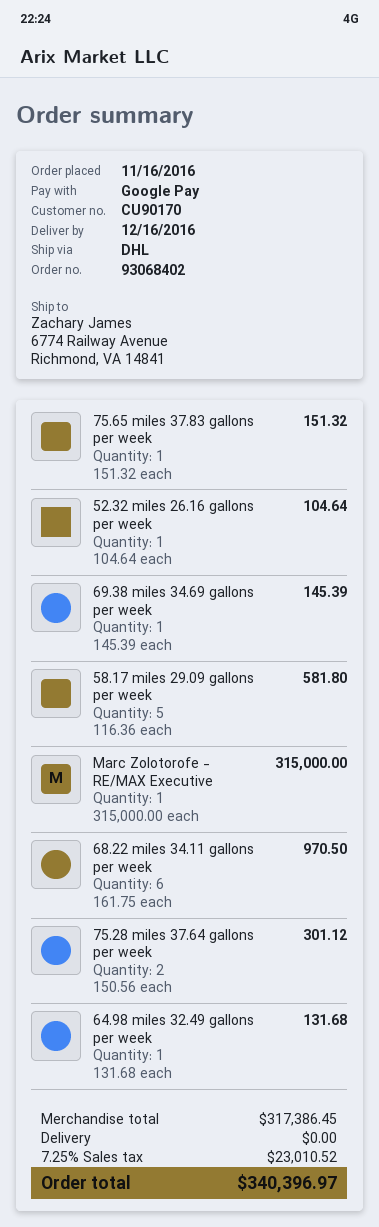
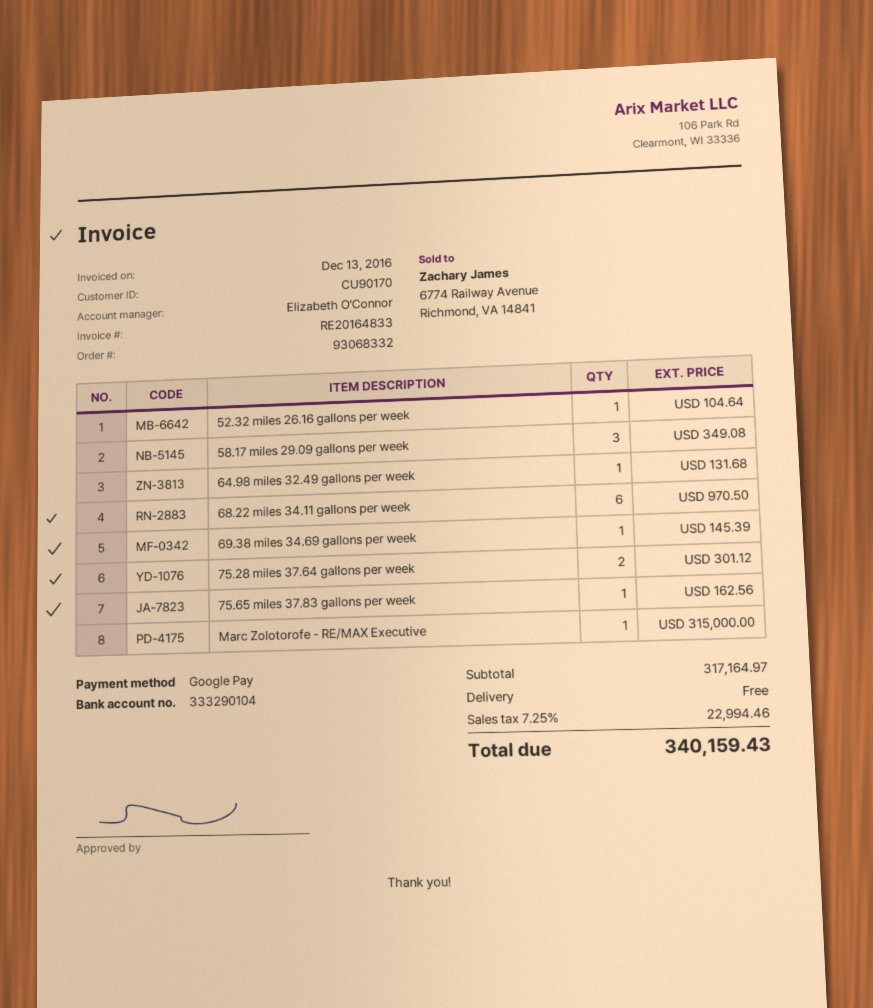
order number: 93068402 -> 93068332
75.65 miles 37.83 gallons per week: 1 for 151.32 -> 1 for 162.56
58.17 miles 29.09 gallons per week: 5 for 581.80 -> 3 for 349.08
subtotal: 317386.45 -> 317164.97
tax: 7.25% = 23010.52 -> 7.25% = 22994.46
total: 340396.97 -> 340159.43

